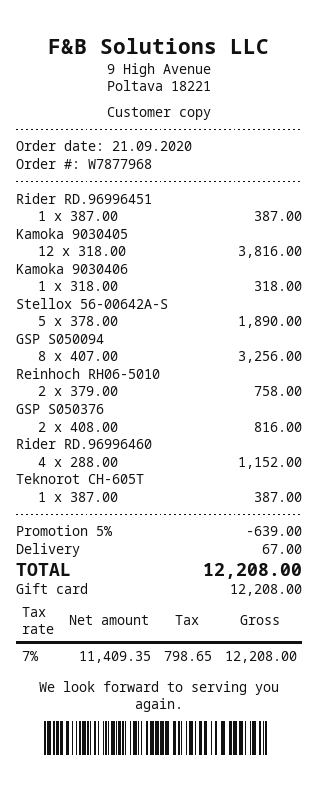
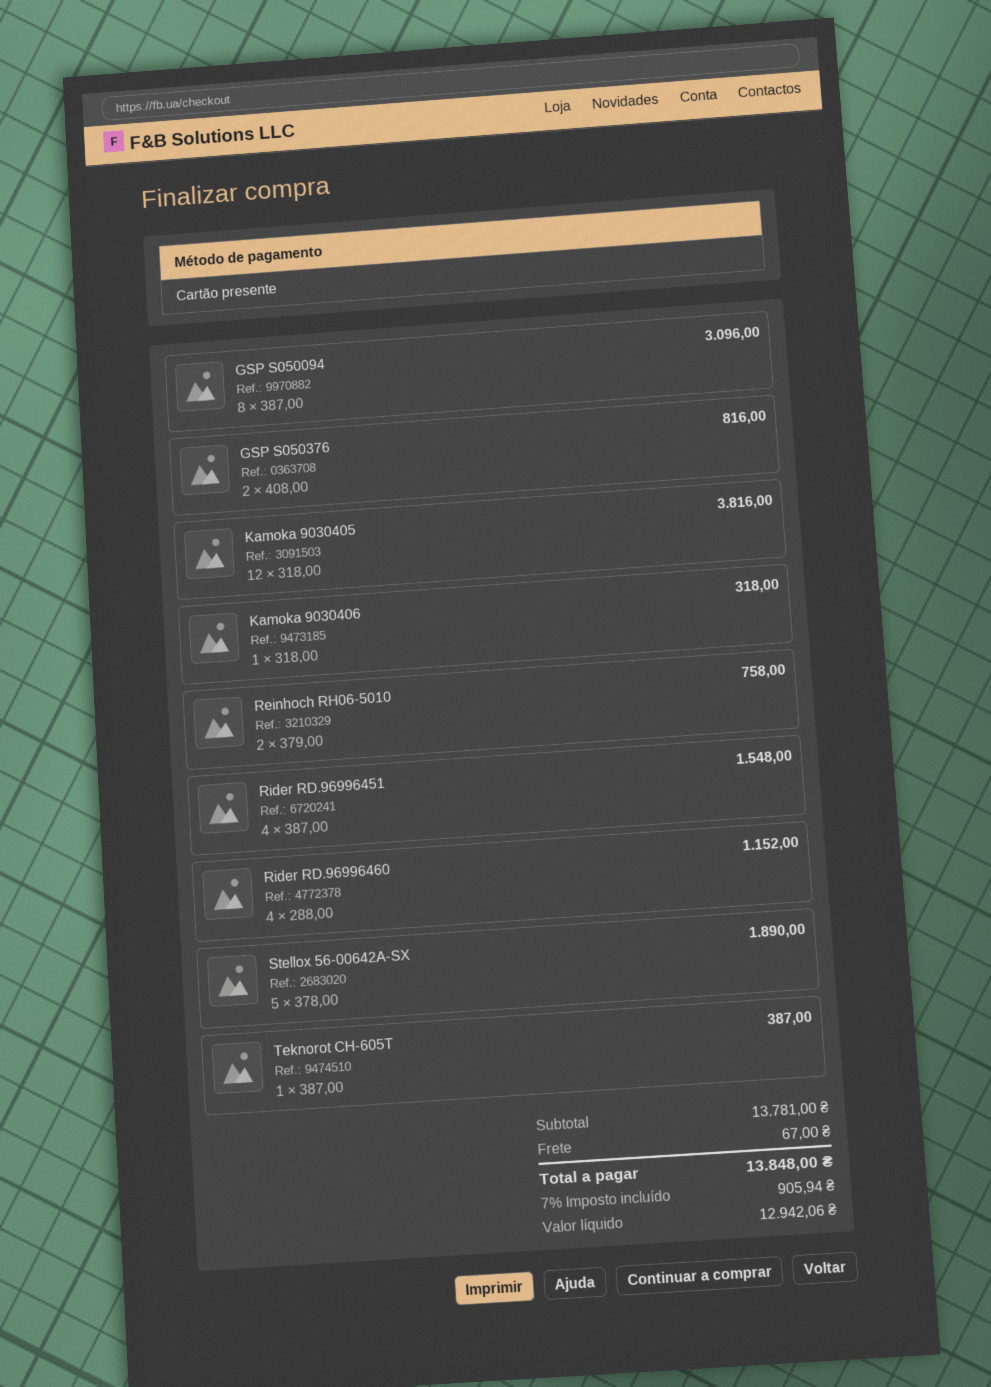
Rider RD.96996451: 1 x 387.00 = 387.00 -> 4 x 387.00 = 1548.00
GSP S050094: 8 x 407.00 = 3256.00 -> 8 x 387.00 = 3096.00
discount: 5% = 639.00 -> none
net: 11409.35 -> 12942.06
tax: 7% = 798.65 -> 7% = 905.94
total: 12208.00 -> 13848.00

